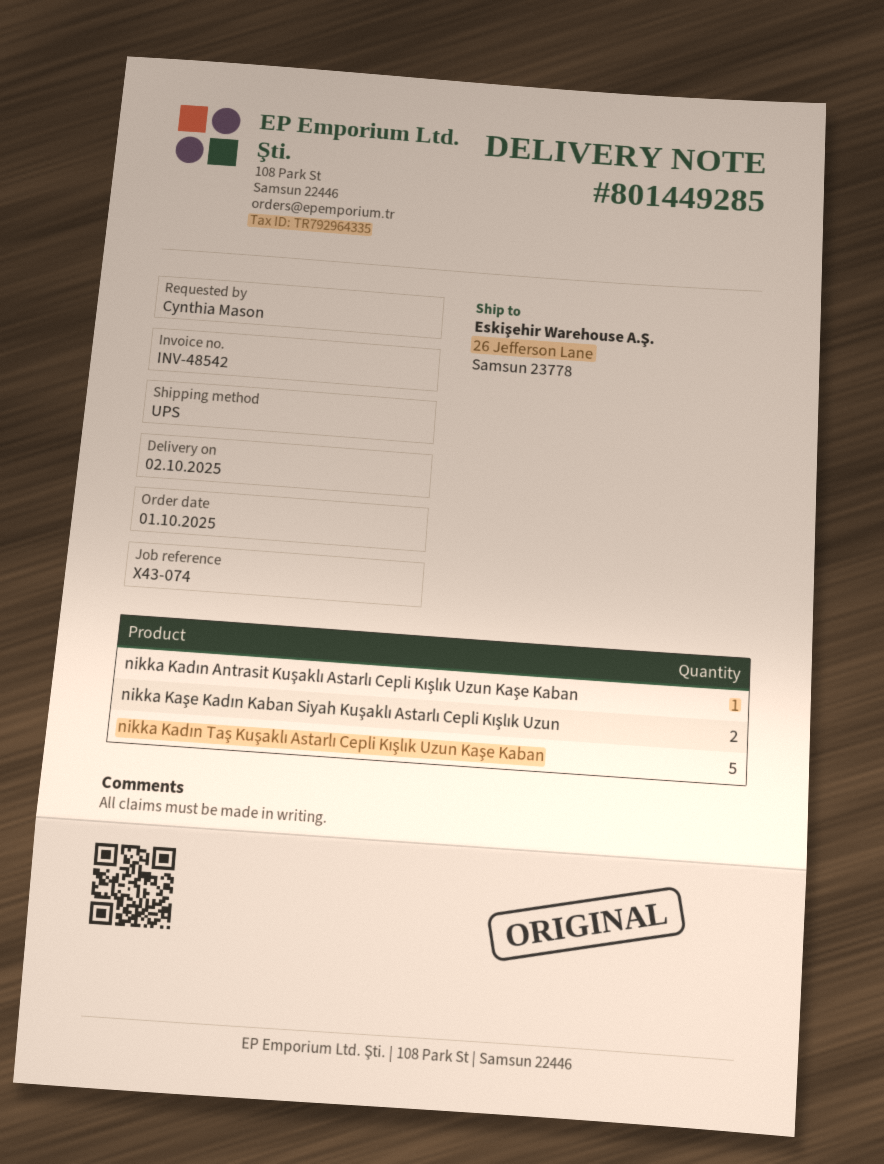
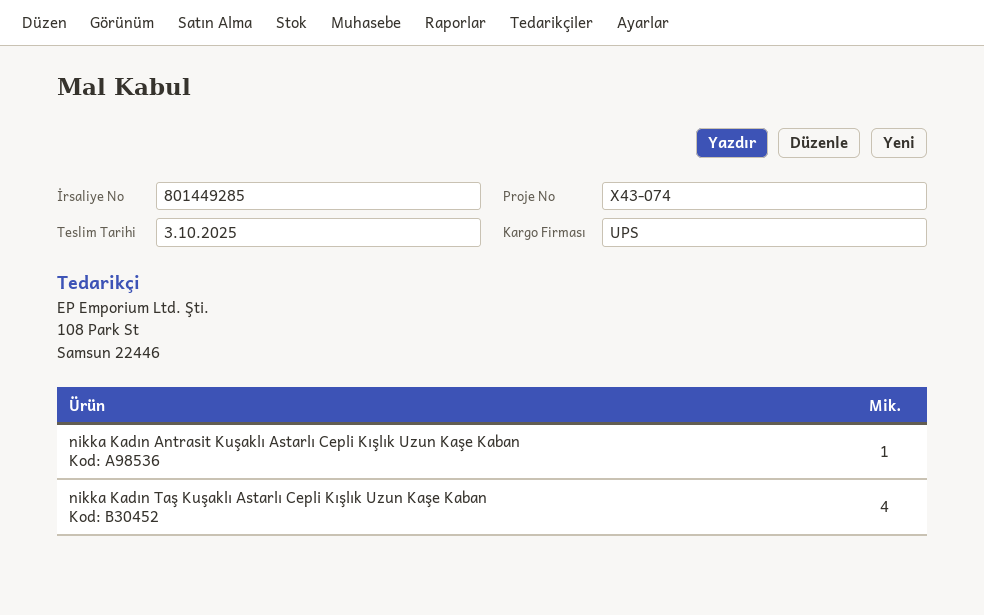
delivery date: 2025-10-02 -> 2025-10-03
nikka Kaşe Kadın Kaban Siyah Kuşaklı Astarlı Cepli Kışlık Uzun: 2 -> none
nikka Kadın Taş Kuşaklı Astarlı Cepli Kışlık Uzun Kaşe Kaban: 5 -> 4

